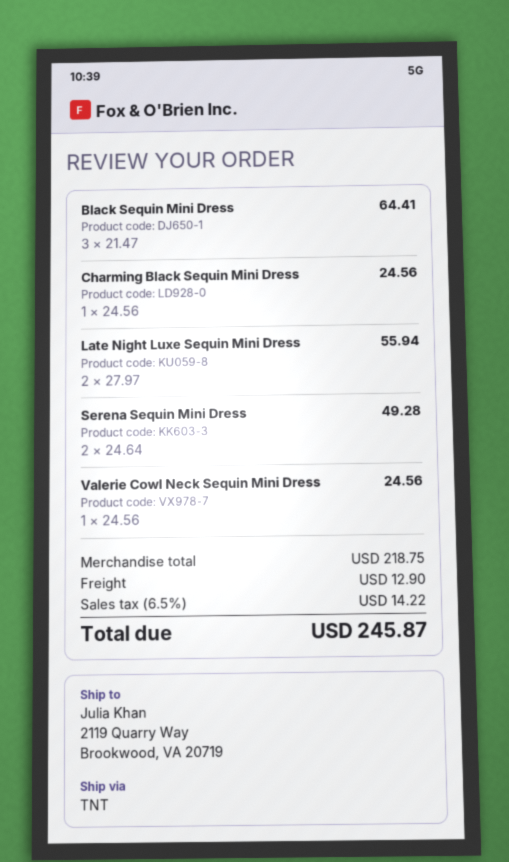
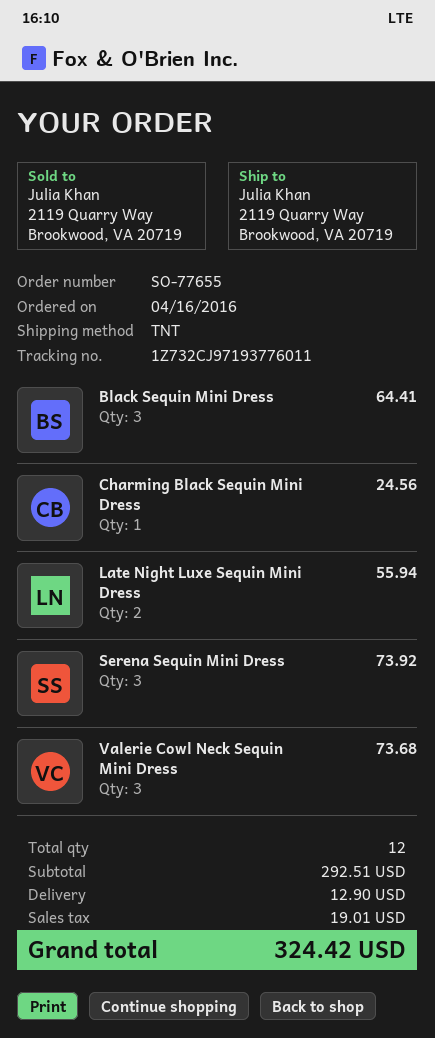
Serena Sequin Mini Dress: 2 for 49.28 -> 3 for 73.92
Valerie Cowl Neck Sequin Mini Dress: 1 for 24.56 -> 3 for 73.68
subtotal: 218.75 -> 292.51
tax: 14.22 -> 19.01
total: 245.87 -> 324.42

